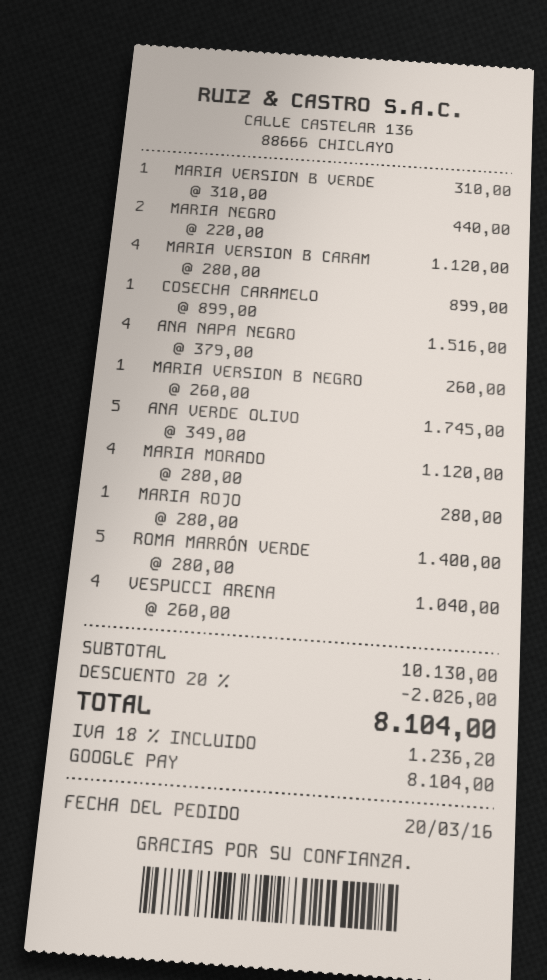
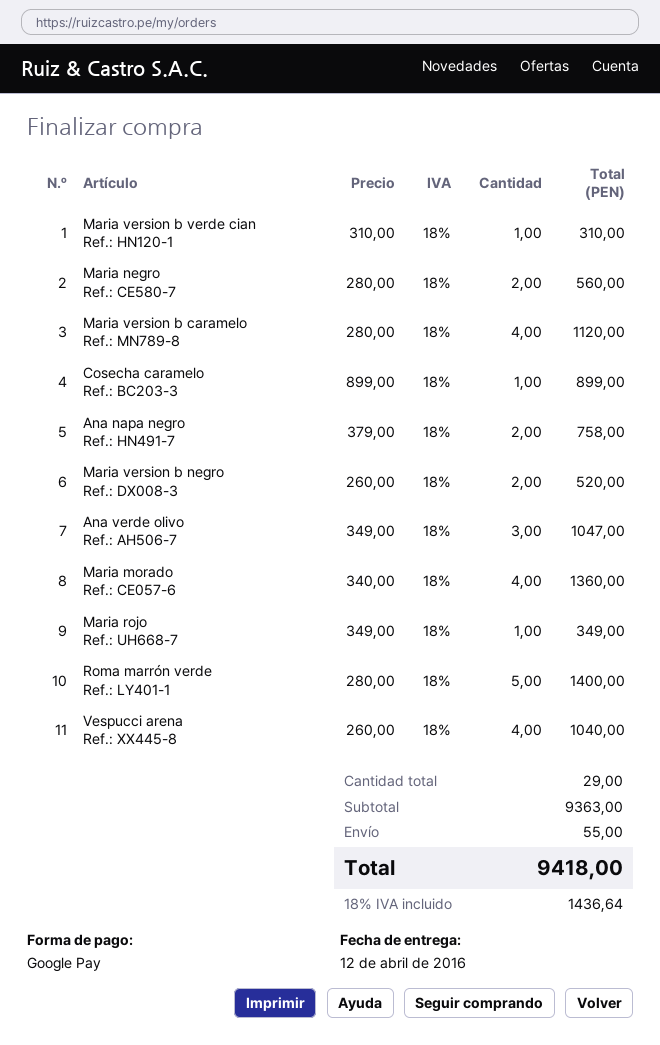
MARIA NEGRO: 2 x 220.00 = 440.00 -> 2 x 280.00 = 560.00
ANA NAPA NEGRO: 4 x 379.00 = 1516.00 -> 2 x 379.00 = 758.00
MARIA VERSION B NEGRO: 1 x 260.00 = 260.00 -> 2 x 260.00 = 520.00
ANA VERDE OLIVO: 5 x 349.00 = 1745.00 -> 3 x 349.00 = 1047.00
MARIA MORADO: 4 x 280.00 = 1120.00 -> 4 x 340.00 = 1360.00
MARIA ROJO: 1 x 280.00 = 280.00 -> 1 x 349.00 = 349.00
subtotal: 10130.00 -> 9363.00
discount: 20% = 2026.00 -> none
shipping: none -> 55.00
tax: 18% = 1236.20 -> 18% = 1436.64
total: 8104.00 -> 9418.00

